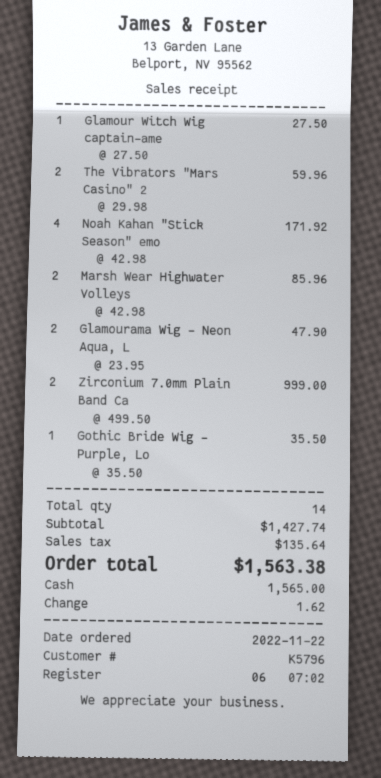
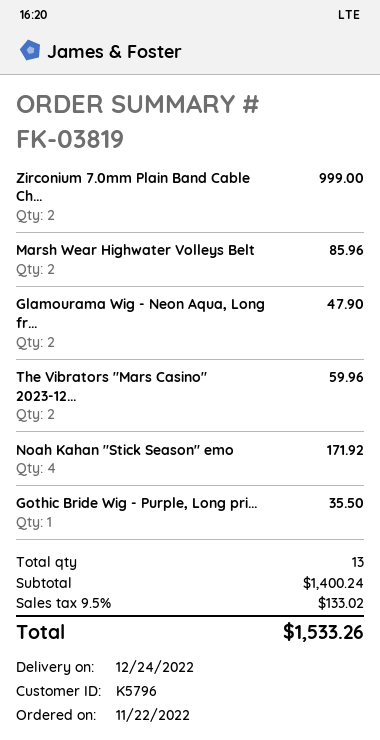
Glamour Witch Wig captain-ame: 1 for 27.50 -> none
total quantity: 14 -> 13
subtotal: 1427.74 -> 1400.24
tax: 135.64 -> 133.02
total: 1563.38 -> 1533.26

